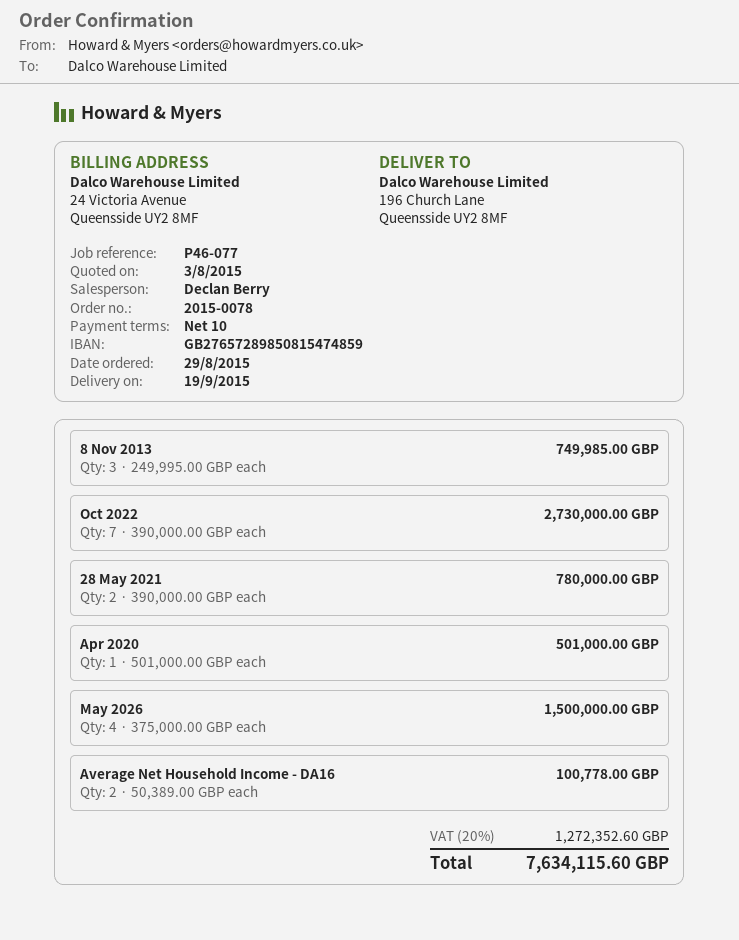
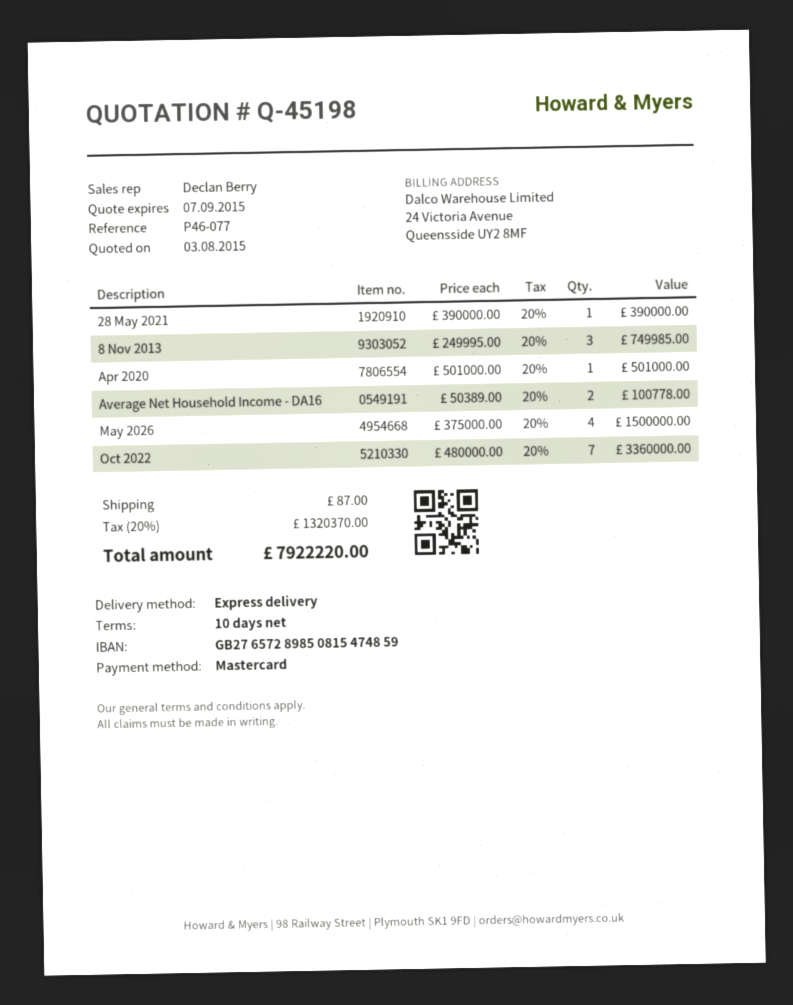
Oct 2022: 7 x 390000.00 = 2730000.00 -> 7 x 480000.00 = 3360000.00
28 May 2021: 2 x 390000.00 = 780000.00 -> 1 x 390000.00 = 390000.00
shipping: none -> 87.00
tax: 20% = 1272352.60 -> 20% = 1320370.00
total: 7634115.60 -> 7922220.00

